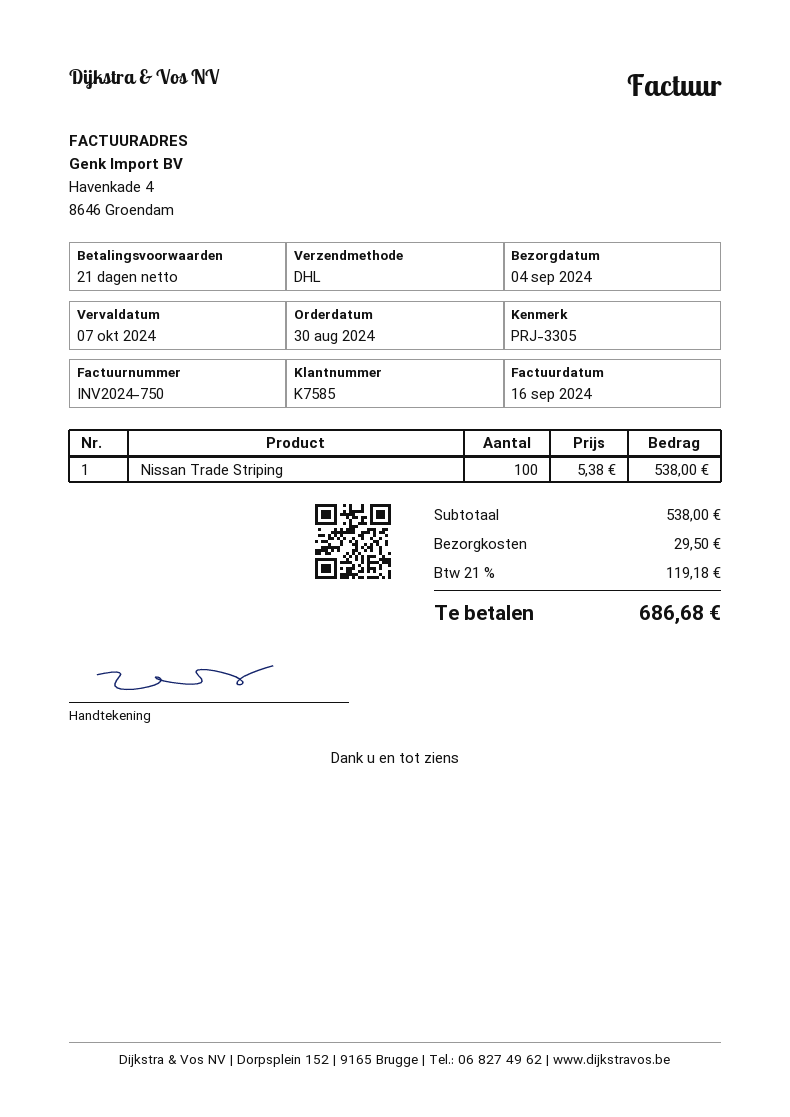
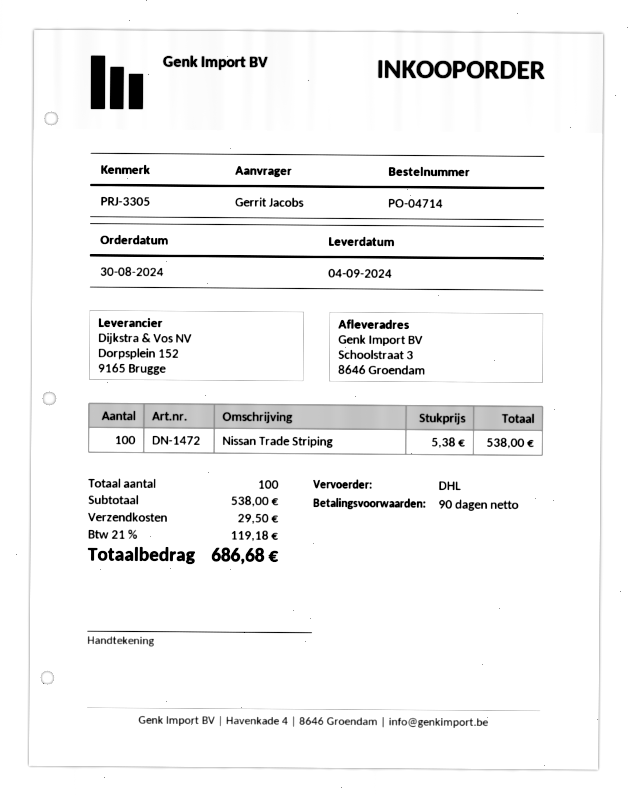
payment terms: 21 days -> 90 days

